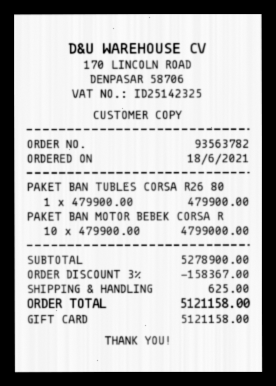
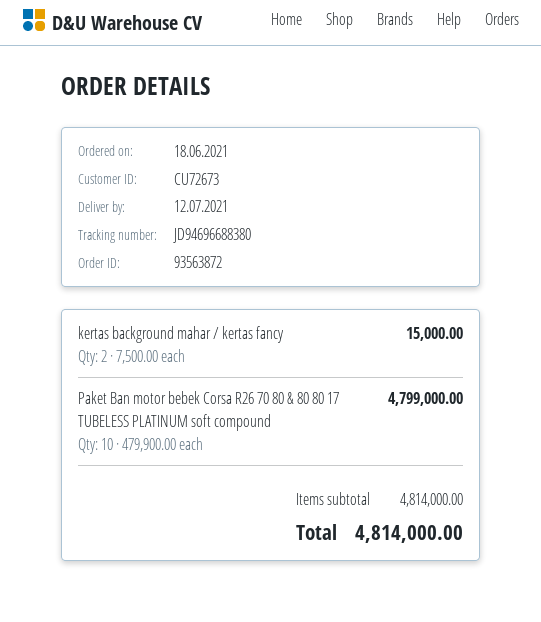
order number: 93563782 -> 93563872
PAKET BAN TUBLES CORSA R26 80: 1 x 479900.00 = 479900.00 -> none
kertas background mahar / kertas fancy: none -> 2 x 7500.00 = 15000.00
subtotal: 5278900.00 -> 4814000.00
discount: 3% = 158367.00 -> none
shipping: 625.00 -> none
total: 5121158.00 -> 4814000.00

